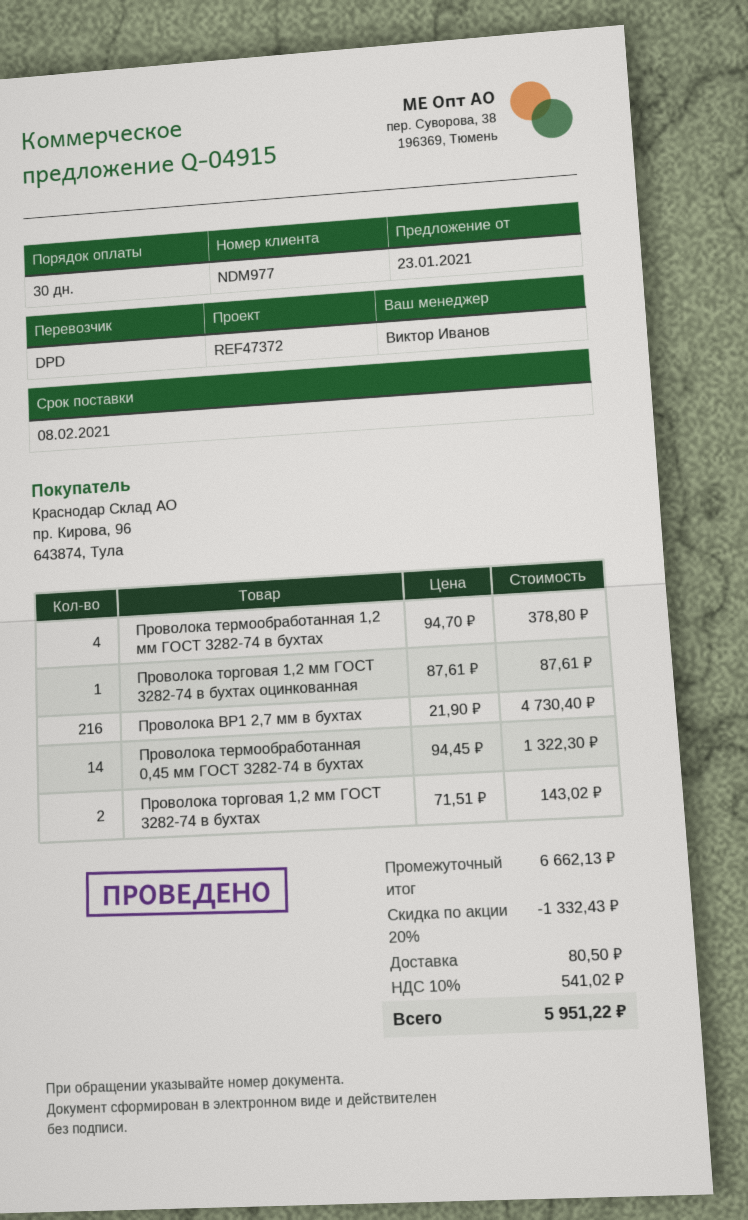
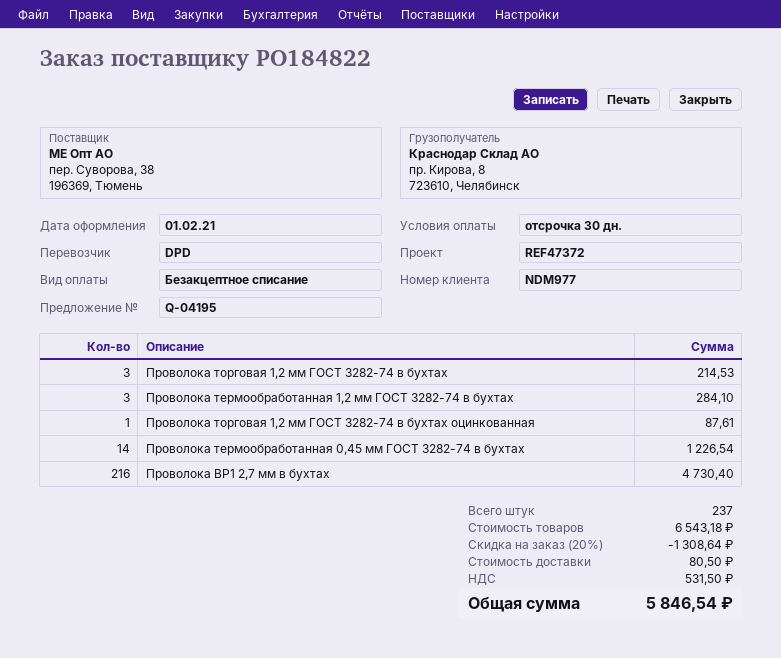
quote number: Q-04915 -> Q-04195
Проволока термообработанная 1,2 мм ГОСТ 3282-74 в бухтах: 4 for 378.80 -> 3 for 284.10
Проволока термообработанная 0,45 мм ГОСТ 3282-74 в бухтах: 14 for 1322.30 -> 14 for 1226.54
Проволока торговая 1,2 мм ГОСТ 3282-74 в бухтах: 2 for 143.02 -> 3 for 214.53
subtotal: 6662.13 -> 6543.18
discount: 20% = 1332.43 -> 20% = 1308.64
tax: 541.02 -> 531.50
total: 5951.22 -> 5846.54

